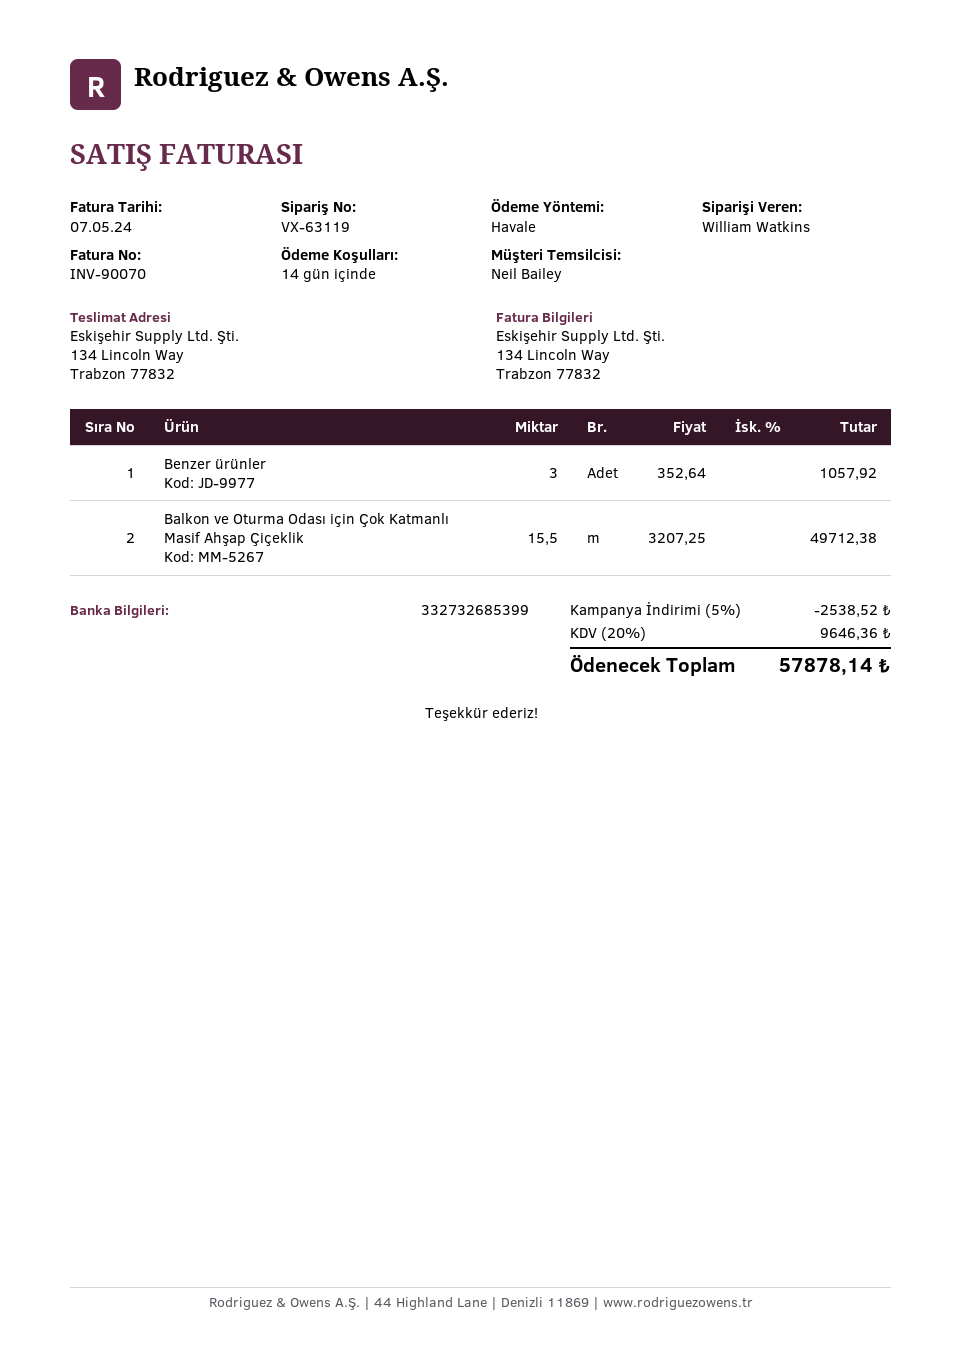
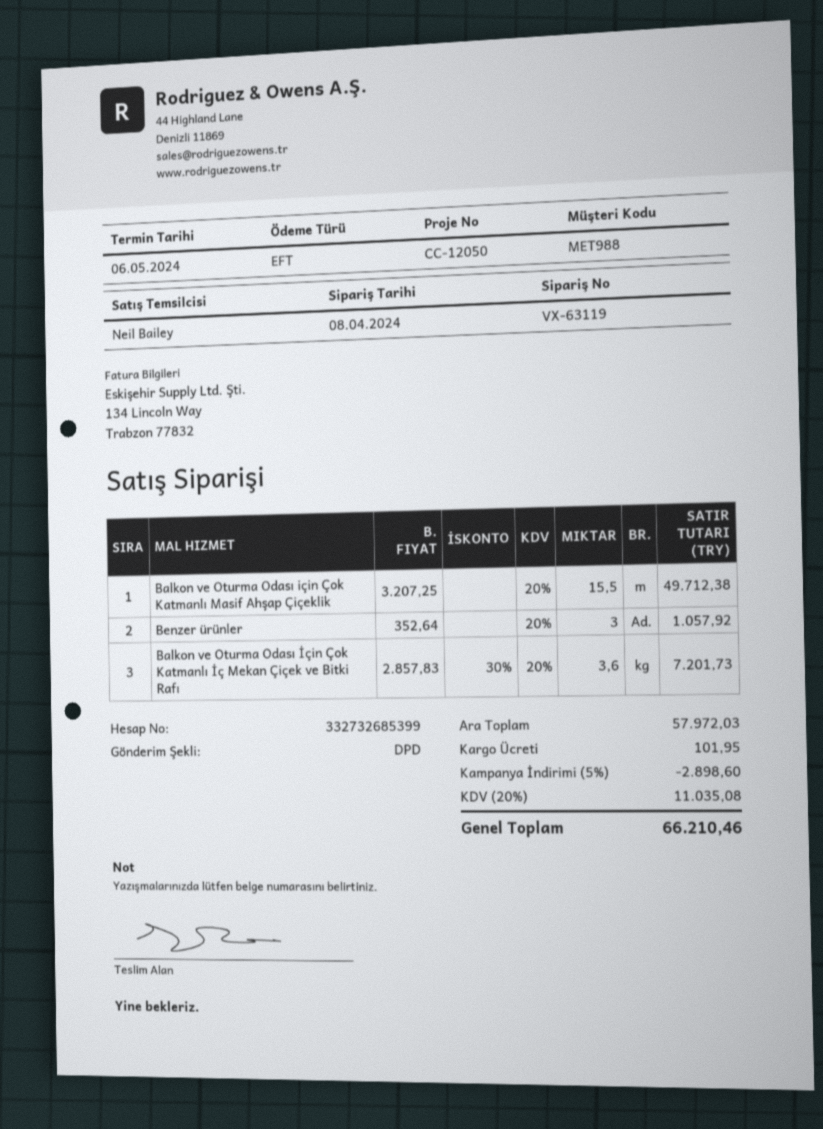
Balkon ve Oturma Odası İçin Çok Katmanlı İç Mekan Çiçek ve Bitki Rafı: none -> 3.6 x 2857.83 - 30% = 7201.73
discount: 5% = 2538.52 -> 5% = 2898.60
shipping: none -> 101.95
tax: 20% = 9646.36 -> 20% = 11035.08
total: 57878.14 -> 66210.46

